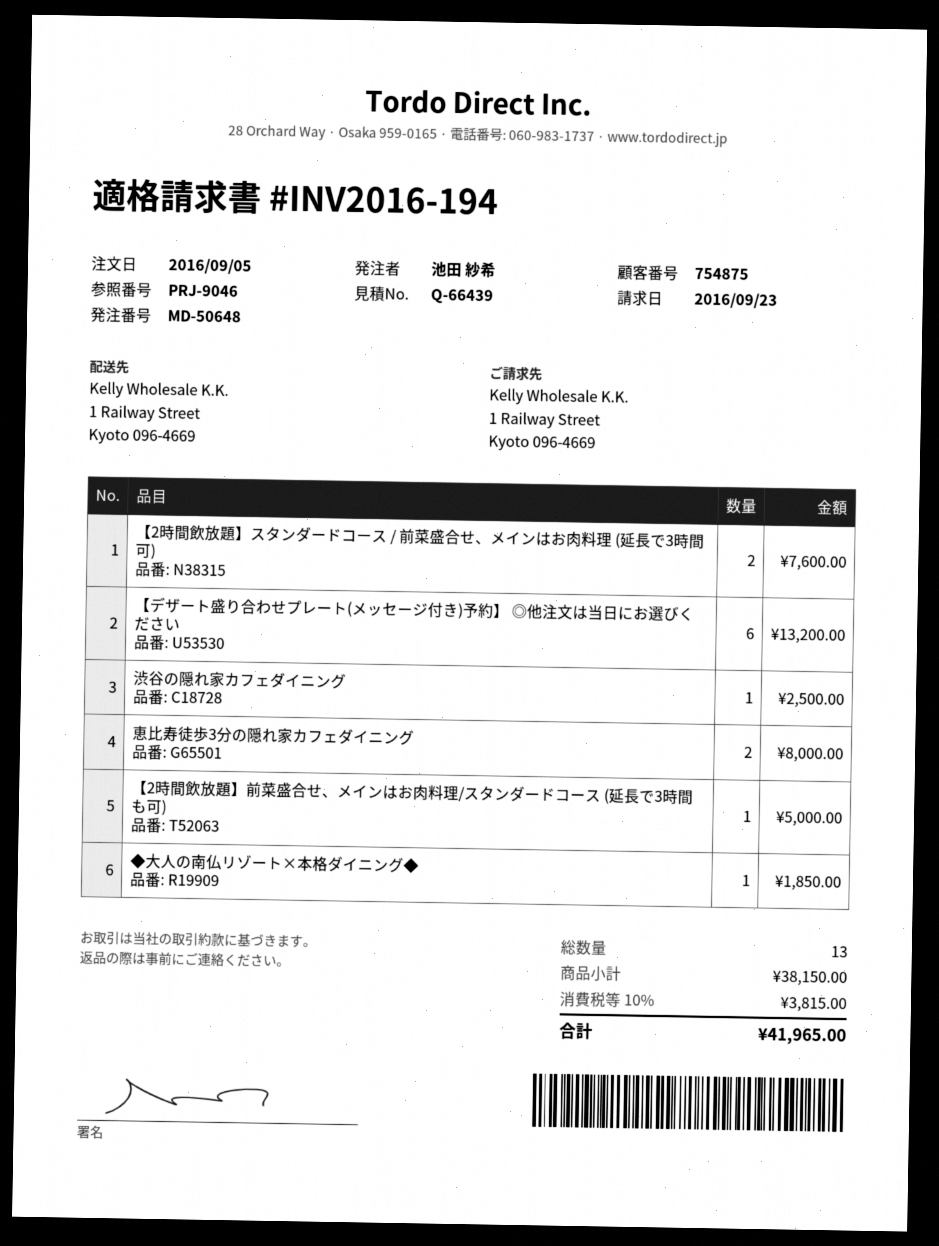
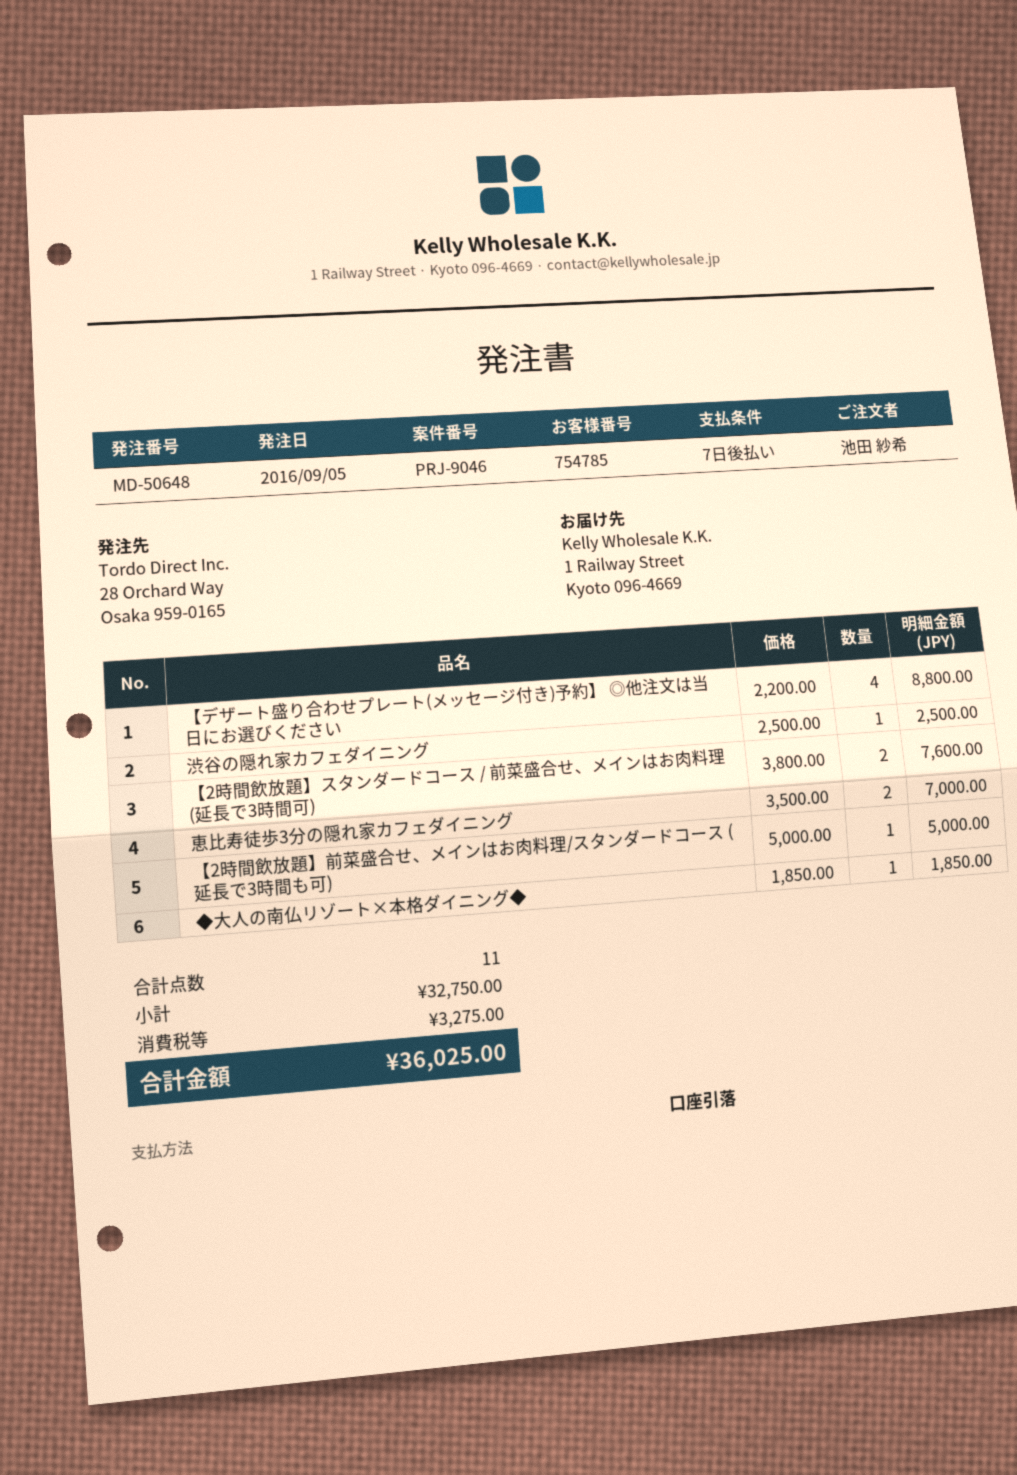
customer number: 754875 -> 754785
【デザート盛り合わせプレート(メッセージ付き)予約】 ◎他注文は当日にお選びください: 6 for 13200.00 -> 4 for 8800.00
恵比寿徒歩3分の隠れ家カフェダイニング: 2 for 8000.00 -> 2 for 7000.00
total quantity: 13 -> 11
subtotal: 38150.00 -> 32750.00
tax: 3815.00 -> 3275.00
total: 41965.00 -> 36025.00

